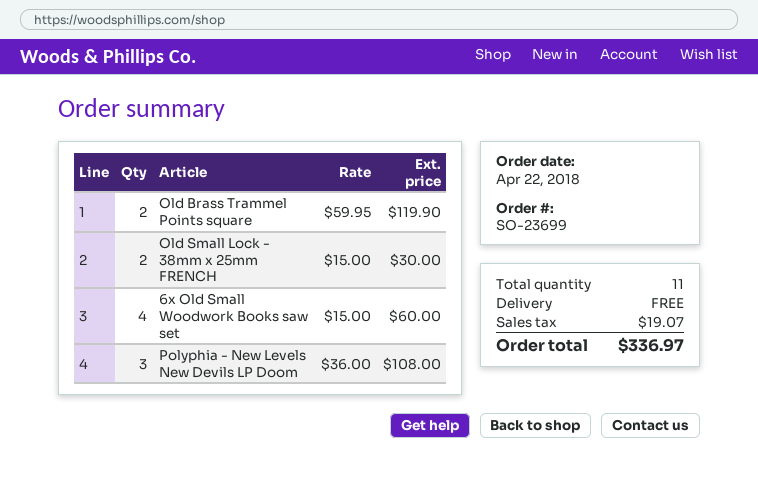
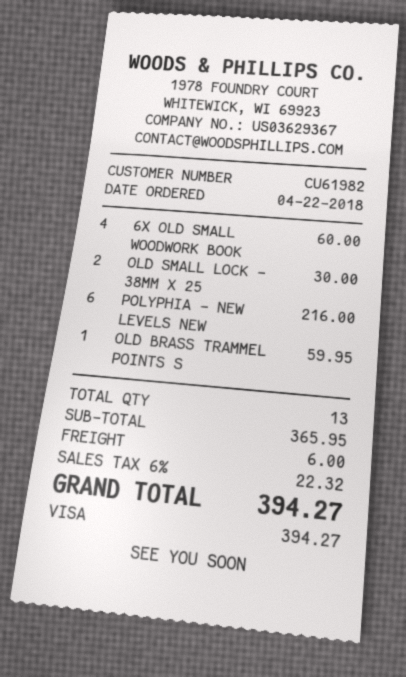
Old Brass Trammel Points square: 2 for 119.90 -> 1 for 59.95
Polyphia - New Levels New Devils LP Doom: 3 for 108.00 -> 6 for 216.00
total quantity: 11 -> 13
shipping: 0.00 -> 6.00
tax: 19.07 -> 22.32
total: 336.97 -> 394.27

